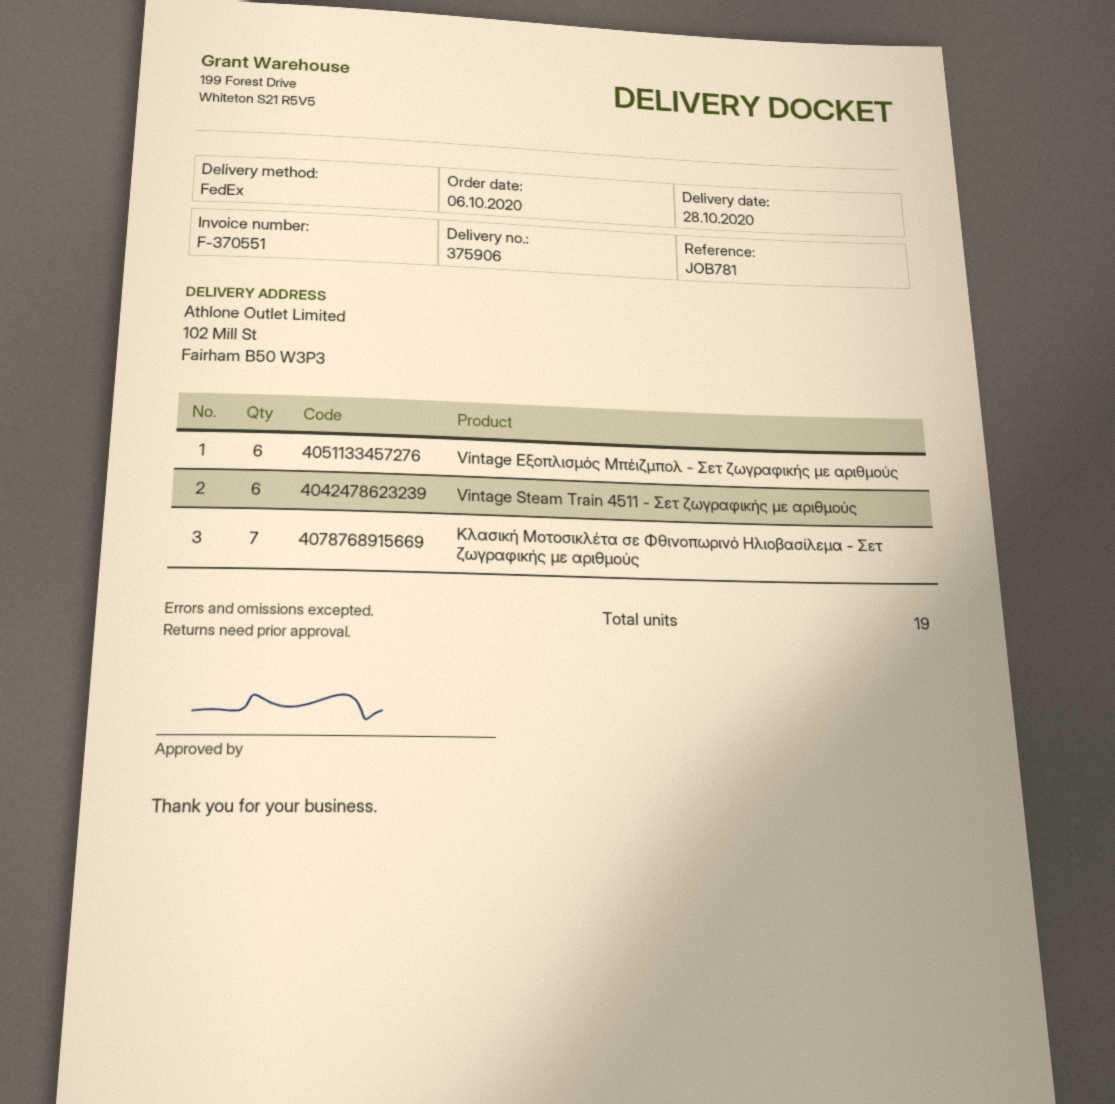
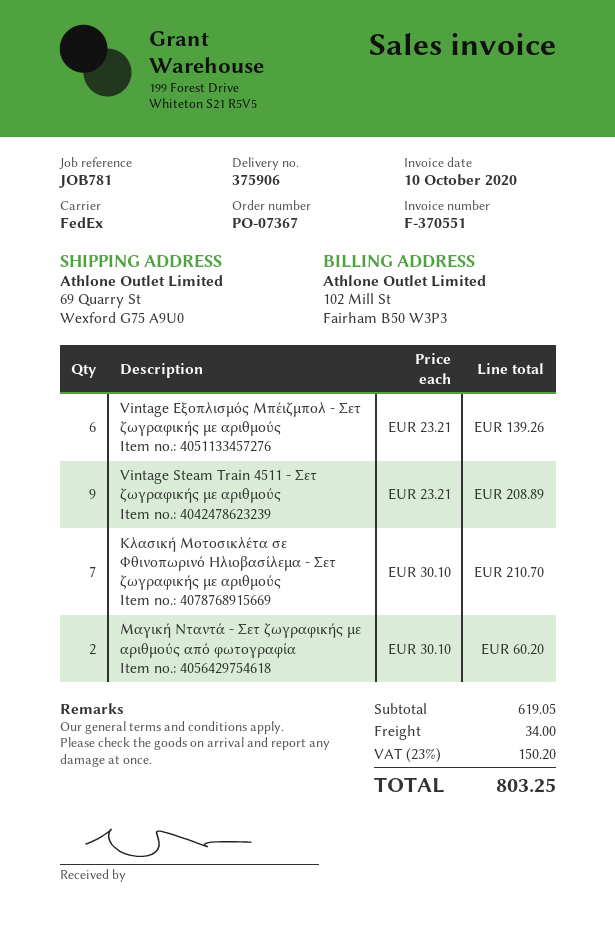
ship to: 102 Mill St, Fairham B50 W3P3 -> 69 Quarry St, Wexford G75 A9U0
Vintage Steam Train 4511 - Σετ ζωγραφικής με αριθμούς: 6 -> 9
Μαγική Νταντά - Σετ ζωγραφικής με αριθμούς από φωτογραφία: none -> 2

